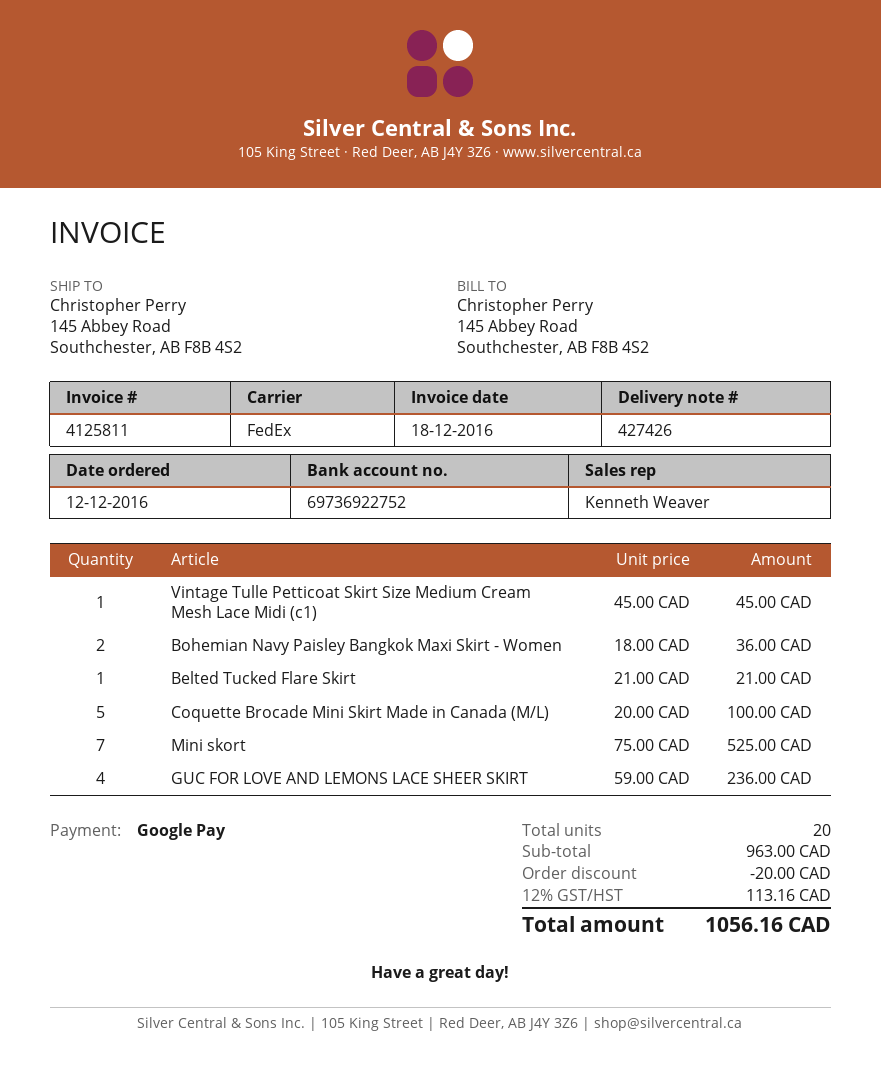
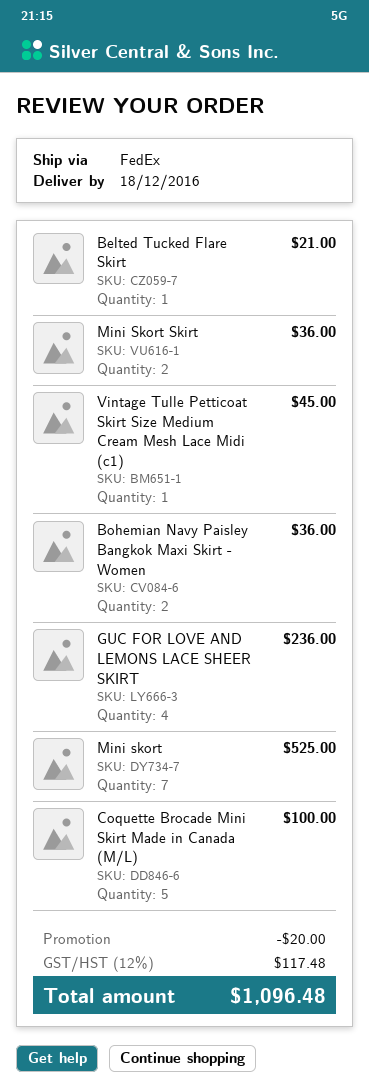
Mini Skort Skirt: none -> 2 for 36.00
tax: 12% = 113.16 -> 12% = 117.48
total: 1056.16 -> 1096.48

